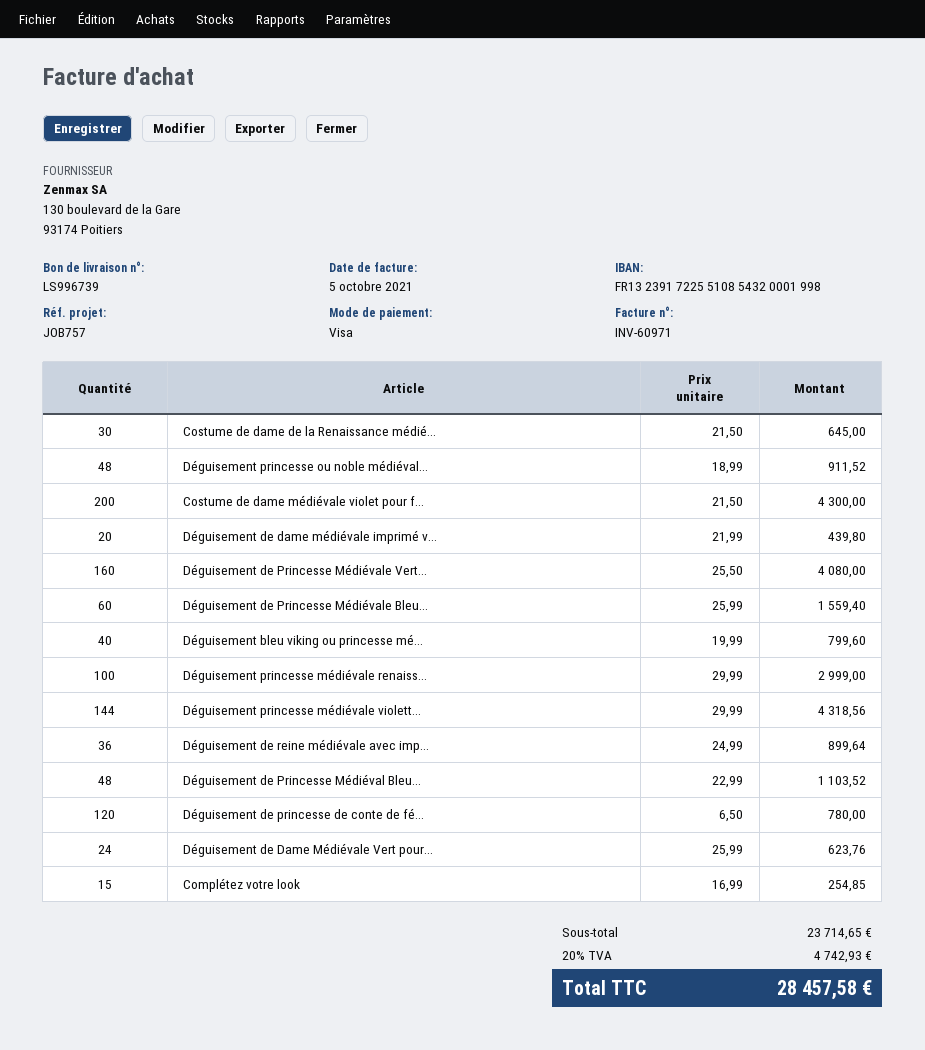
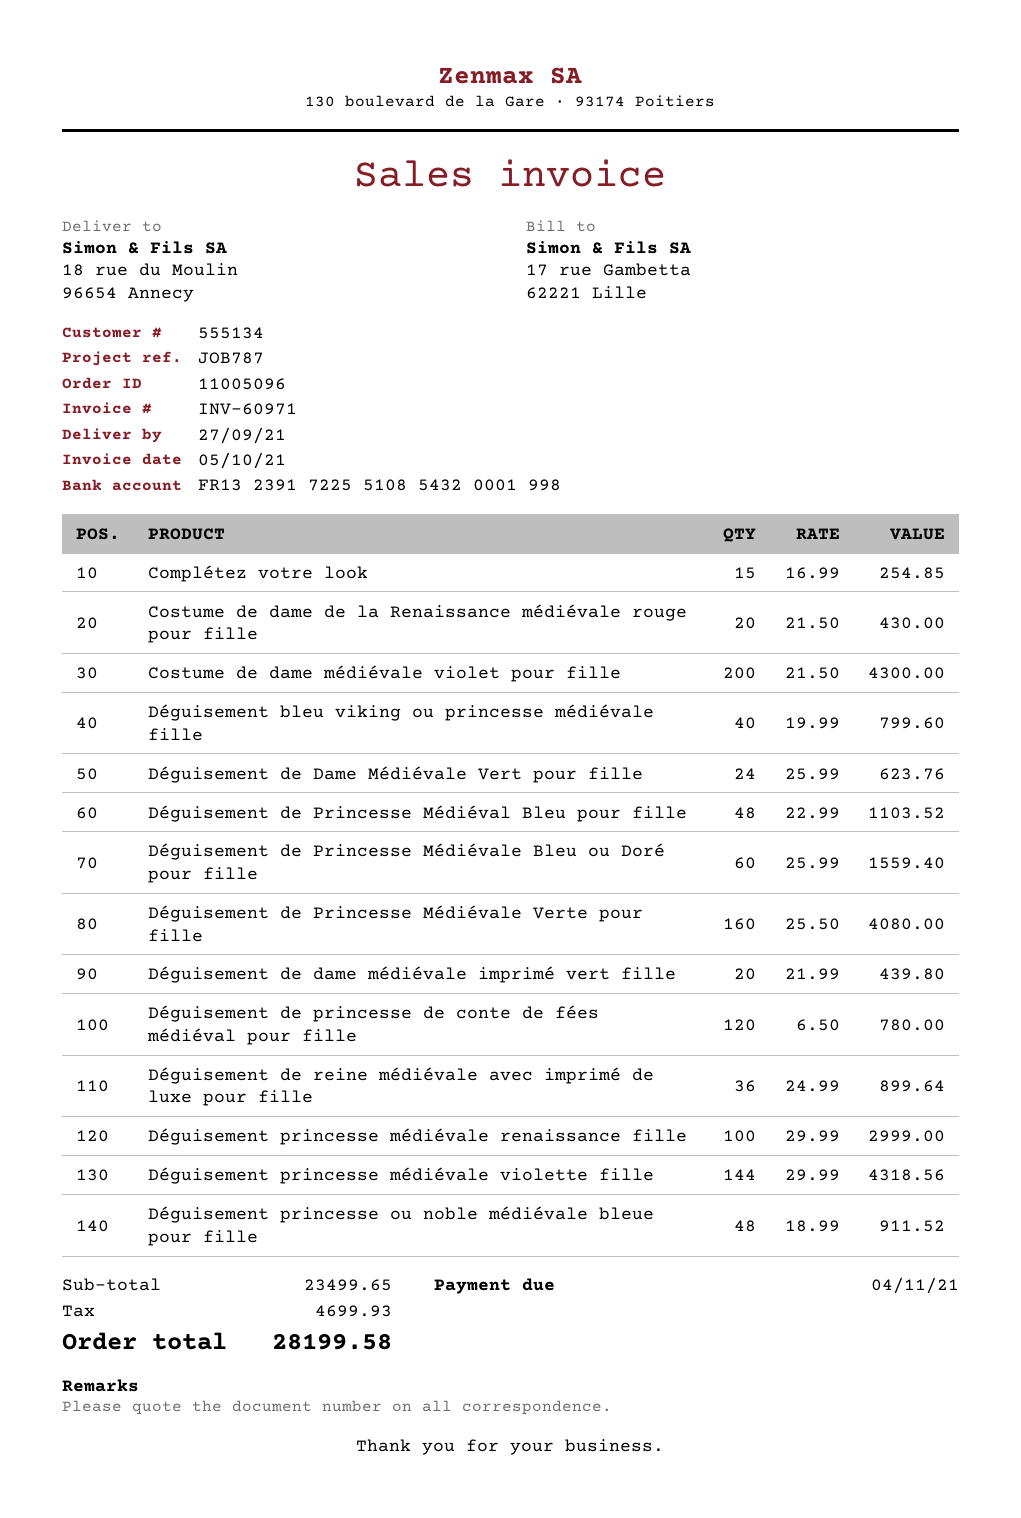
reference: JOB757 -> JOB787
Costume de dame de la Renaissance médié...: 30 x 21.50 = 645.00 -> 20 x 21.50 = 430.00
subtotal: 23714.65 -> 23499.65
tax: 4742.93 -> 4699.93
total: 28457.58 -> 28199.58

